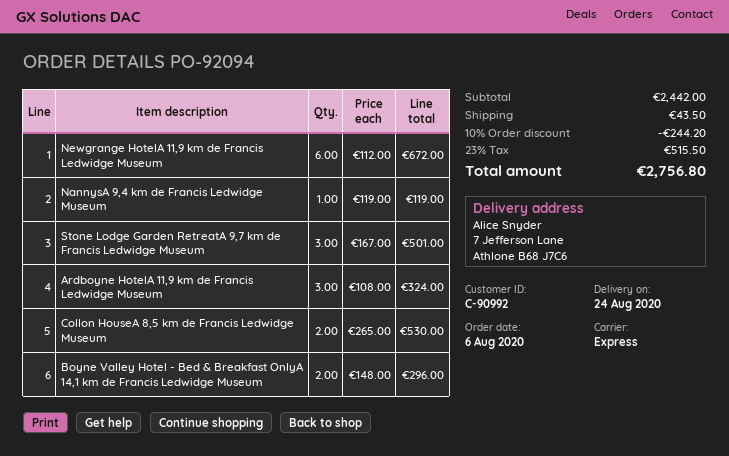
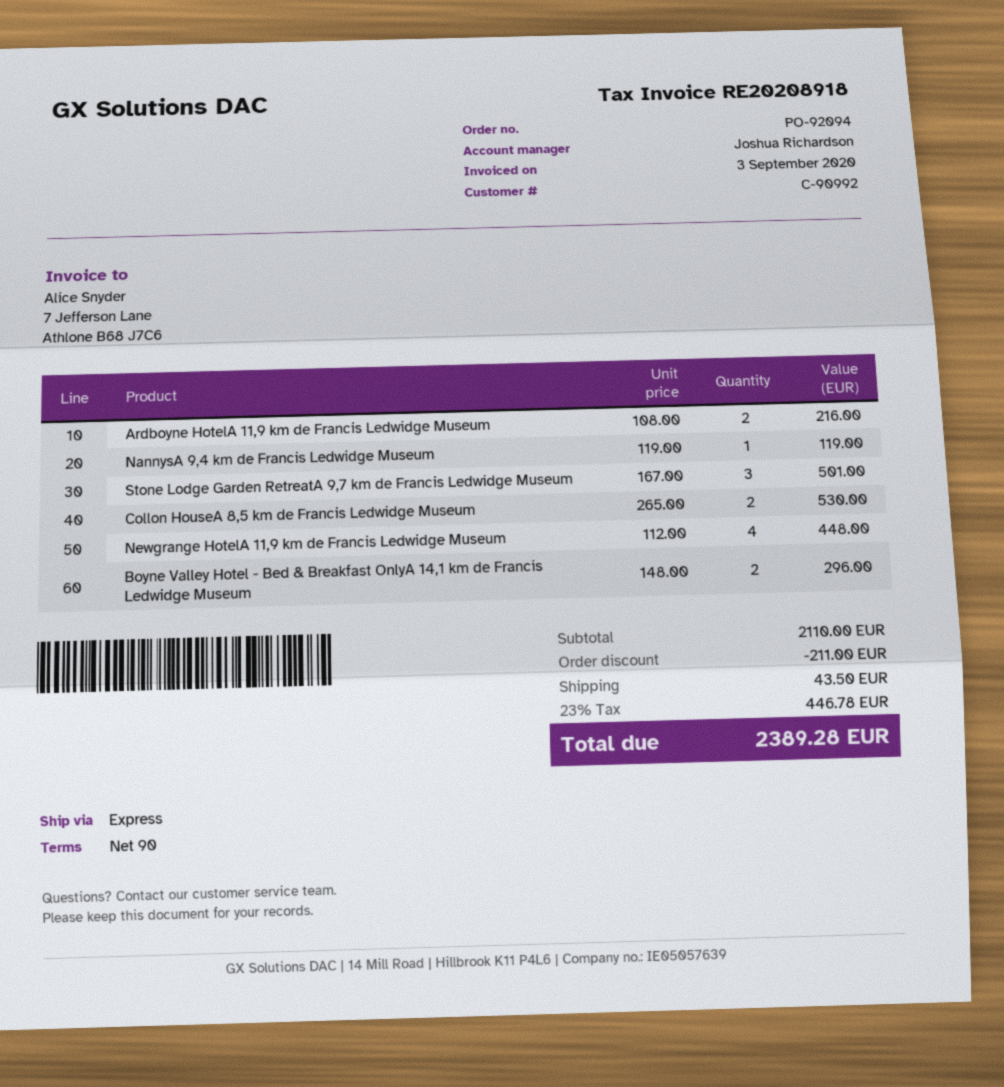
Newgrange HotelA 11,9 km de Francis Ledwidge Museum: 6 x 112.00 = 672.00 -> 4 x 112.00 = 448.00
Ardboyne HotelA 11,9 km de Francis Ledwidge Museum: 3 x 108.00 = 324.00 -> 2 x 108.00 = 216.00
subtotal: 2442.00 -> 2110.00
discount: 244.20 -> 211.00
tax: 23% = 515.50 -> 23% = 446.78
total: 2756.80 -> 2389.28

